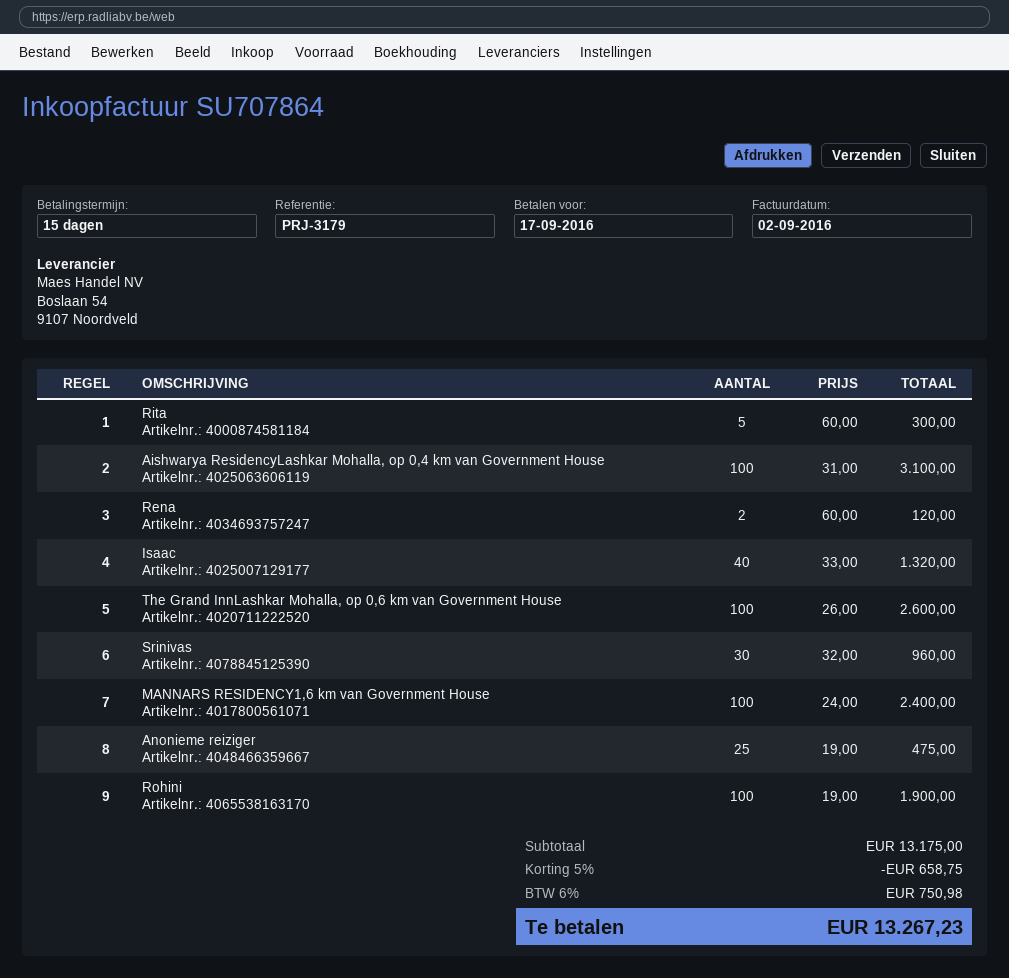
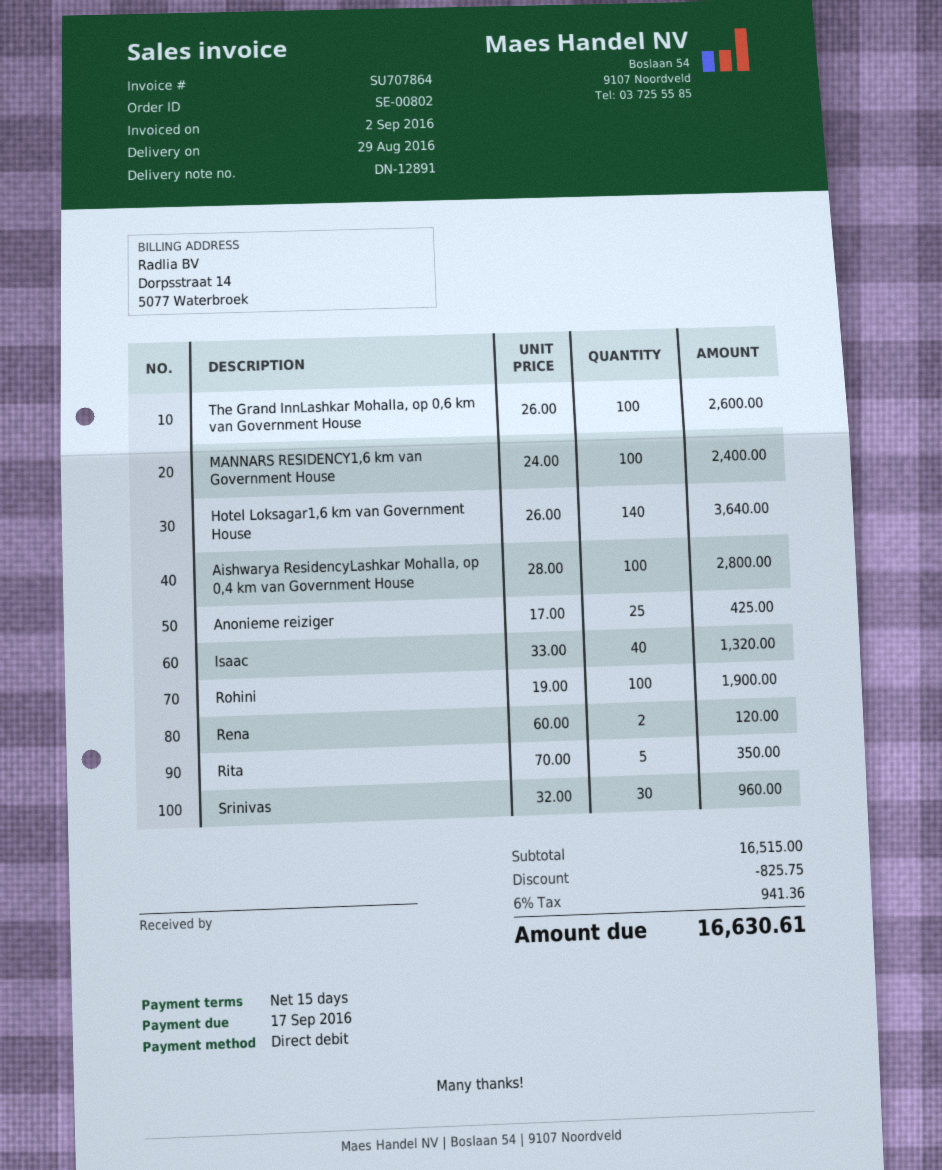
Rita: 5 x 60.00 = 300.00 -> 5 x 70.00 = 350.00
Aishwarya ResidencyLashkar Mohalla, op 0,4 km van Government House: 100 x 31.00 = 3100.00 -> 100 x 28.00 = 2800.00
Anonieme reiziger: 25 x 19.00 = 475.00 -> 25 x 17.00 = 425.00
Hotel Loksagar1,6 km van Government House: none -> 140 x 26.00 = 3640.00
subtotal: 13175.00 -> 16515.00
discount: 658.75 -> 825.75
tax: 6% = 750.98 -> 6% = 941.36
total: 13267.23 -> 16630.61

